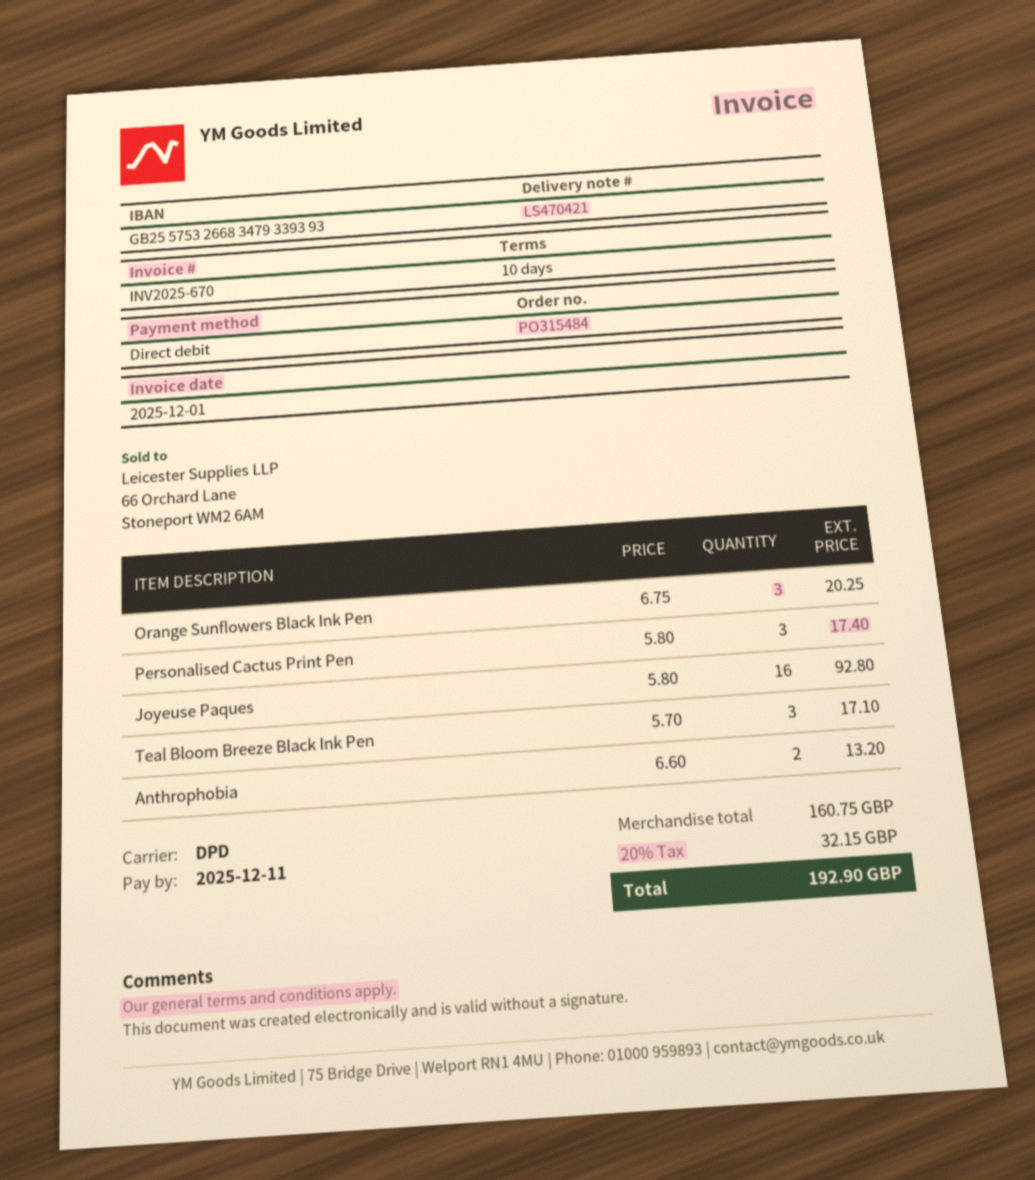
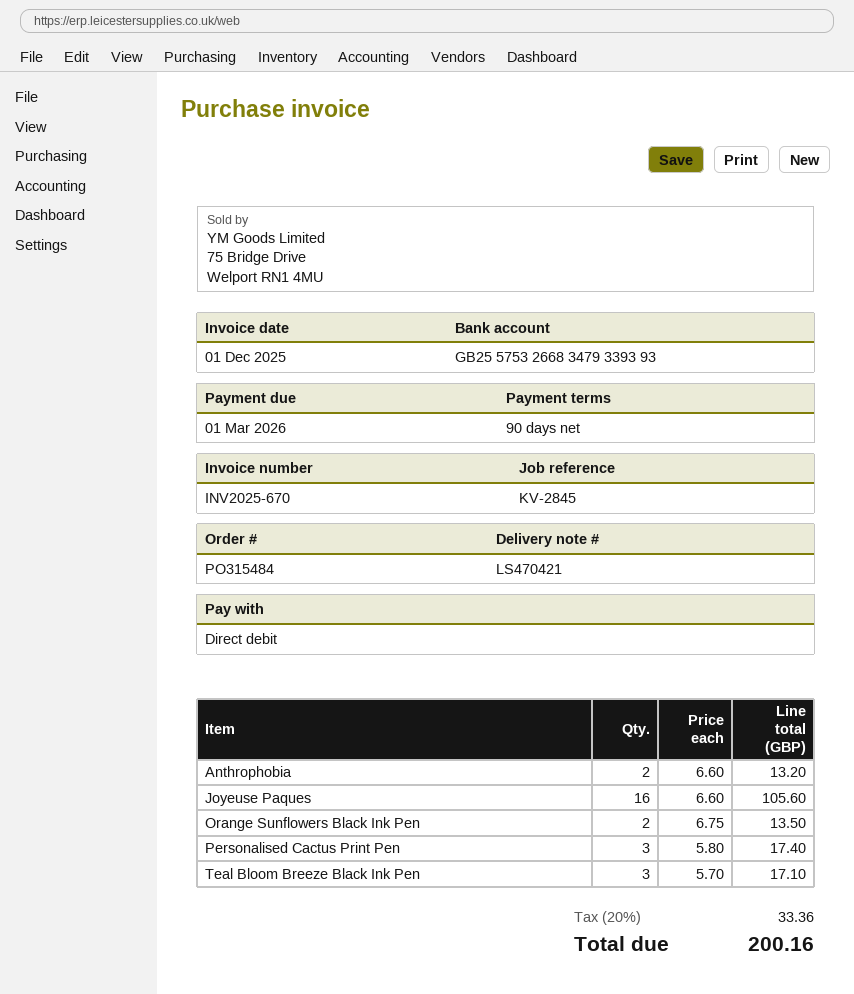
payment terms: 10 days -> 90 days
due date: 2025-12-11 -> 2026-03-01
Orange Sunflowers Black Ink Pen: 3 x 6.75 = 20.25 -> 2 x 6.75 = 13.50
Joyeuse Paques: 16 x 5.80 = 92.80 -> 16 x 6.60 = 105.60
tax: 20% = 32.15 -> 20% = 33.36
total: 192.90 -> 200.16

